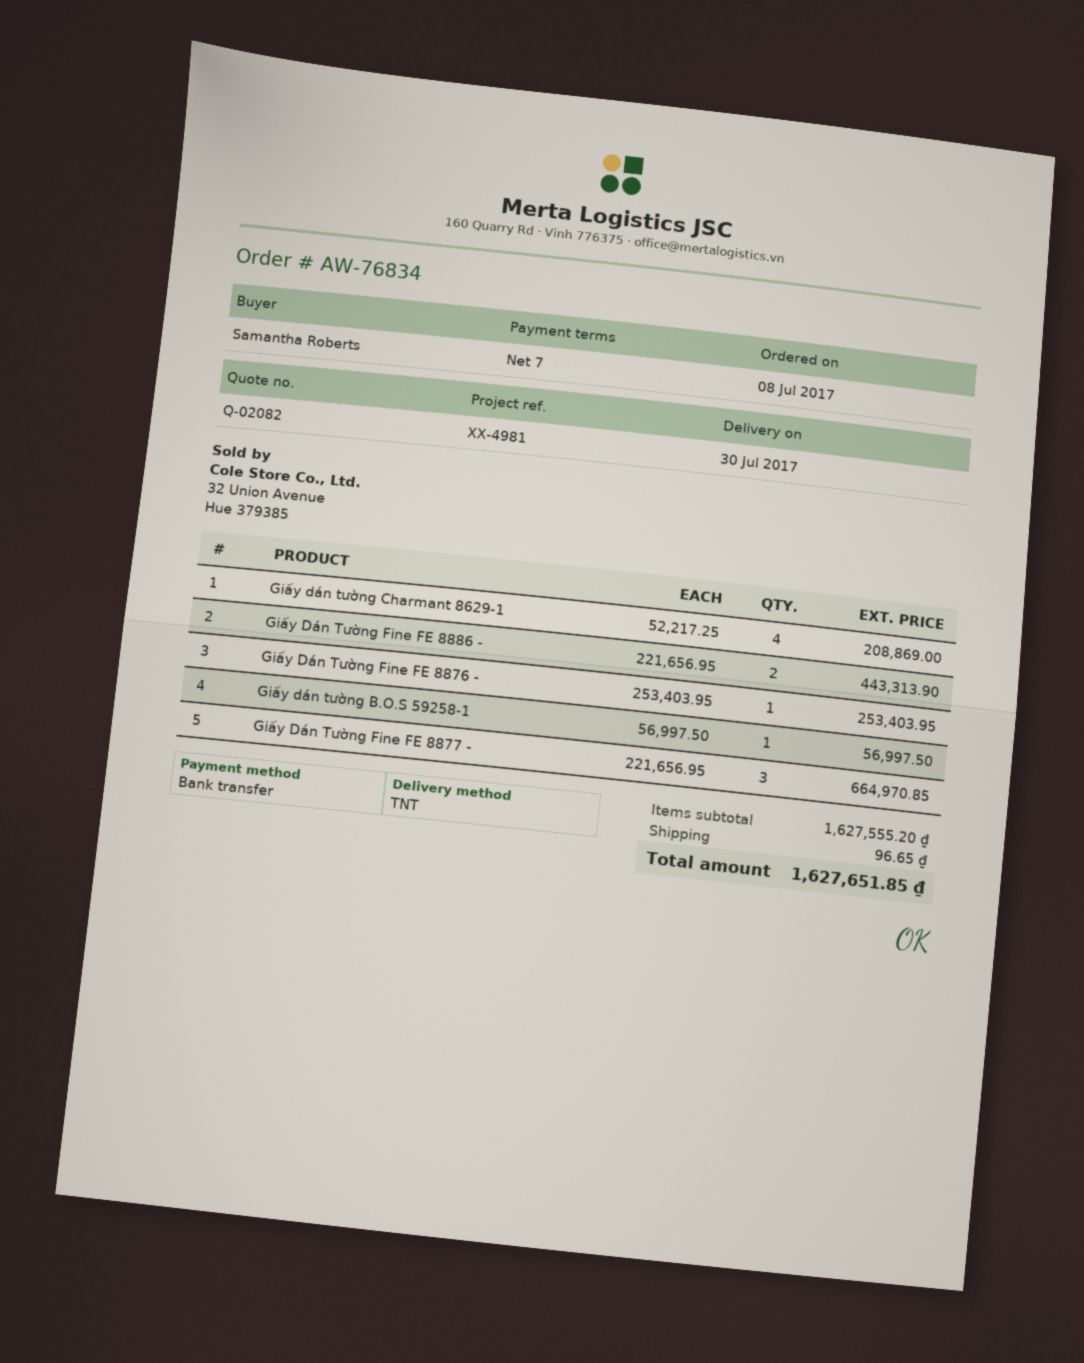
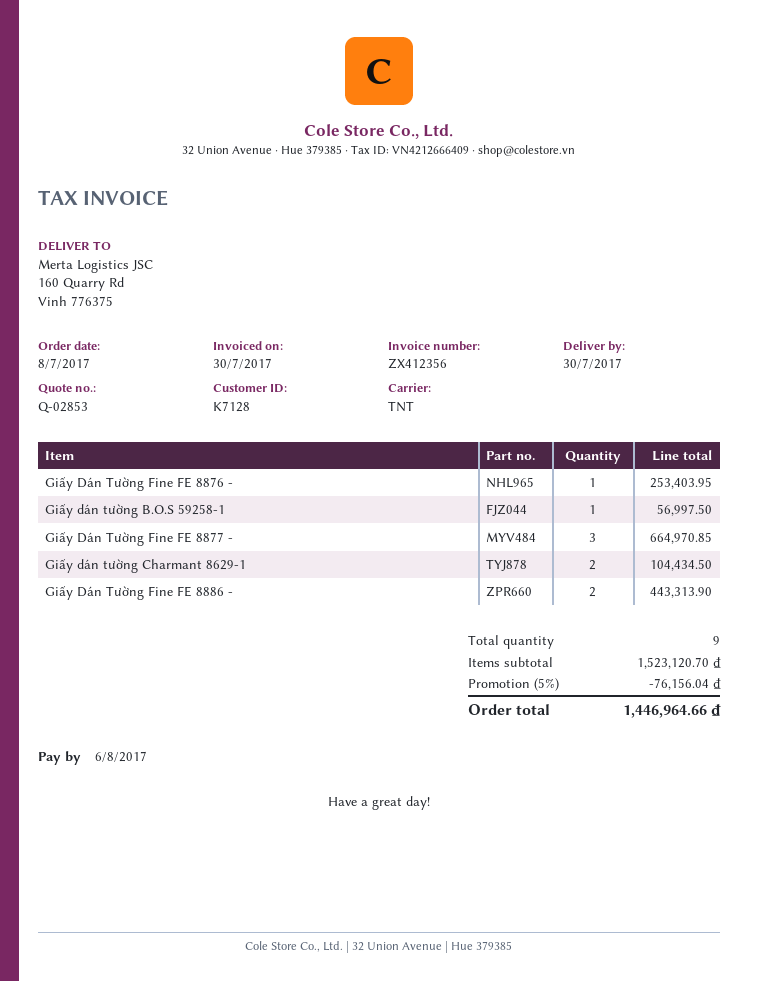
quote number: Q-02082 -> Q-02853
Giấy dán tường Charmant 8629-1: 4 for 208869.00 -> 2 for 104434.50
subtotal: 1627555.20 -> 1523120.70
discount: none -> 5% = 76156.04
shipping: 96.65 -> none
total: 1627651.85 -> 1446964.66

